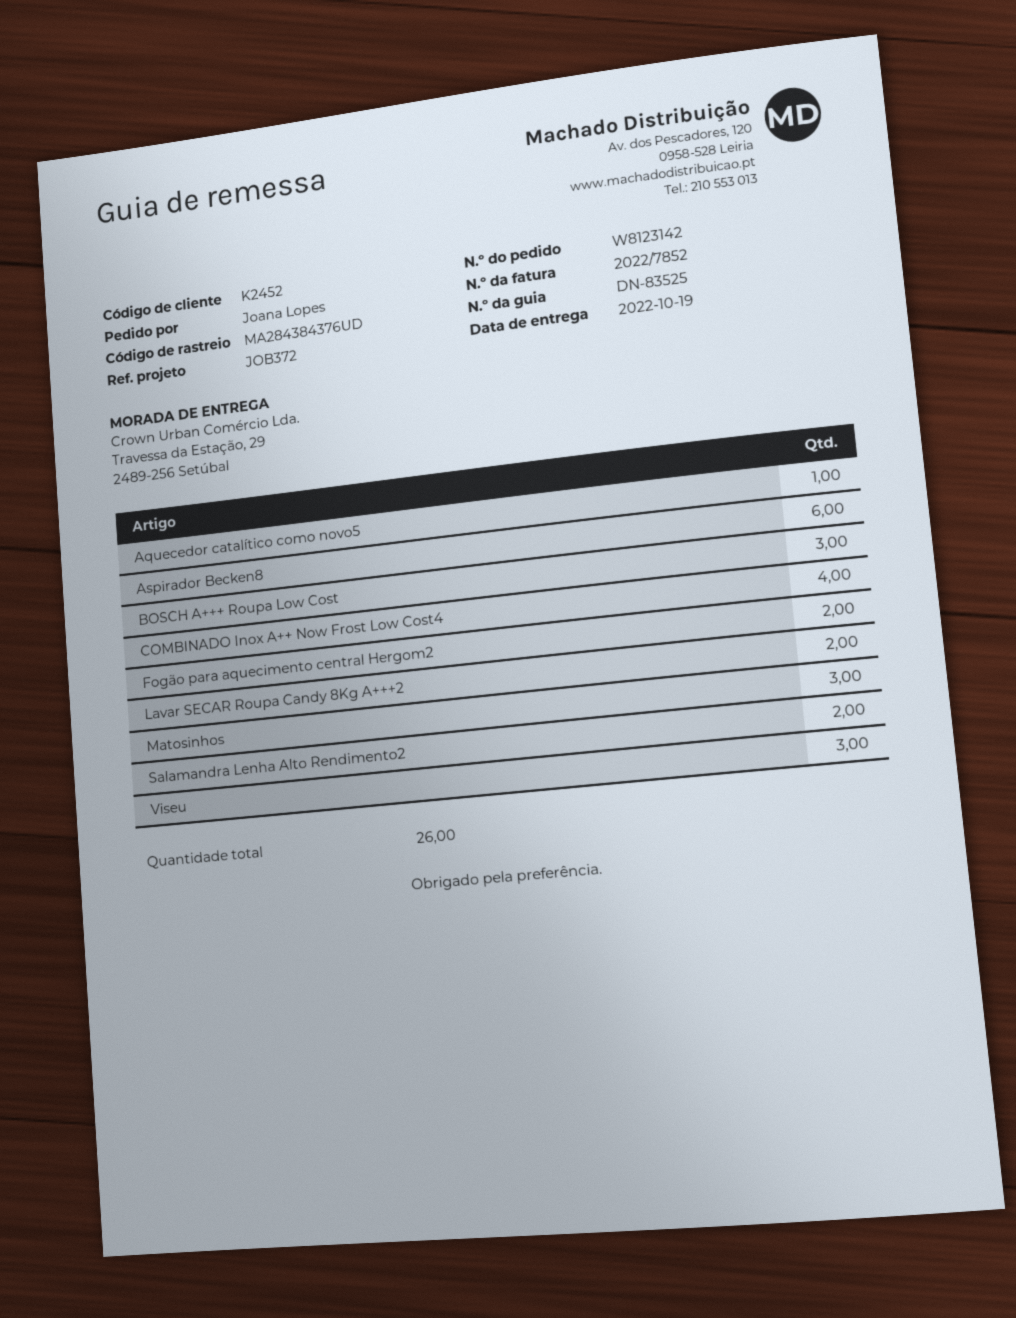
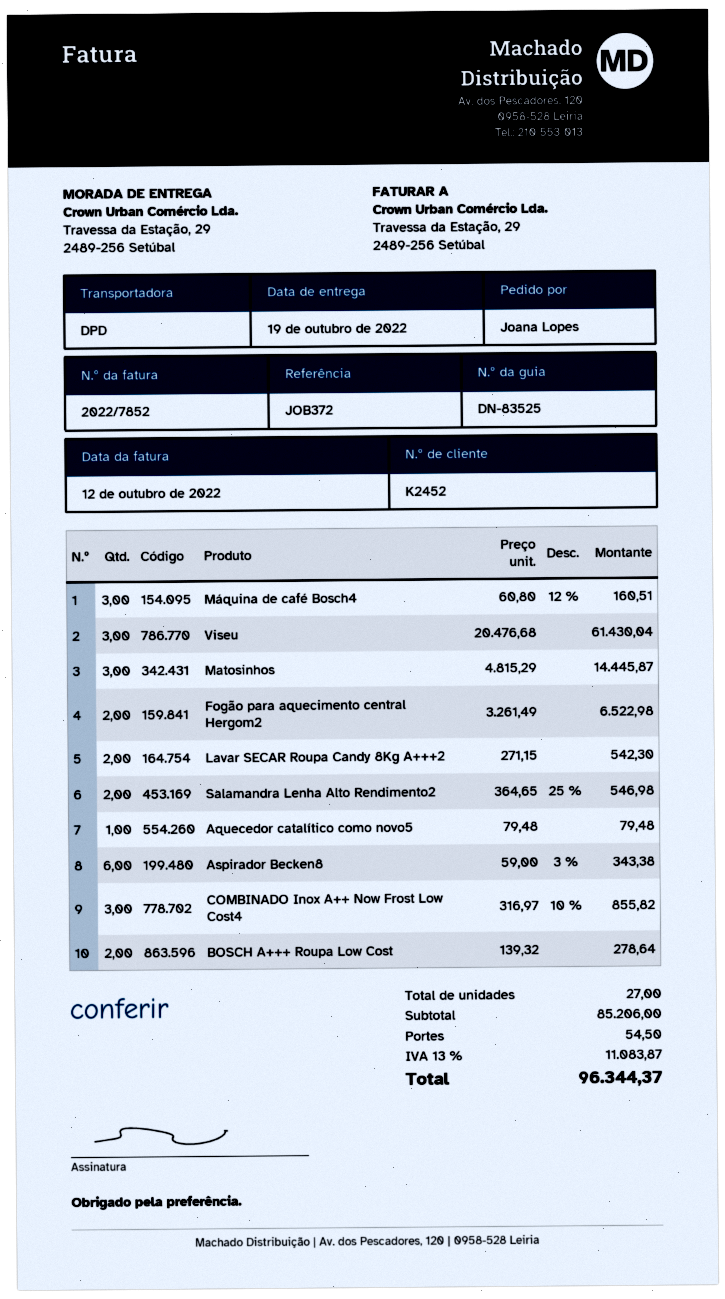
BOSCH A+++ Roupa Low Cost: 3 -> 2
COMBINADO Inox A++ Now Frost Low Cost4: 4 -> 3
Máquina de café Bosch4: none -> 3
total quantity: 26 -> 27

